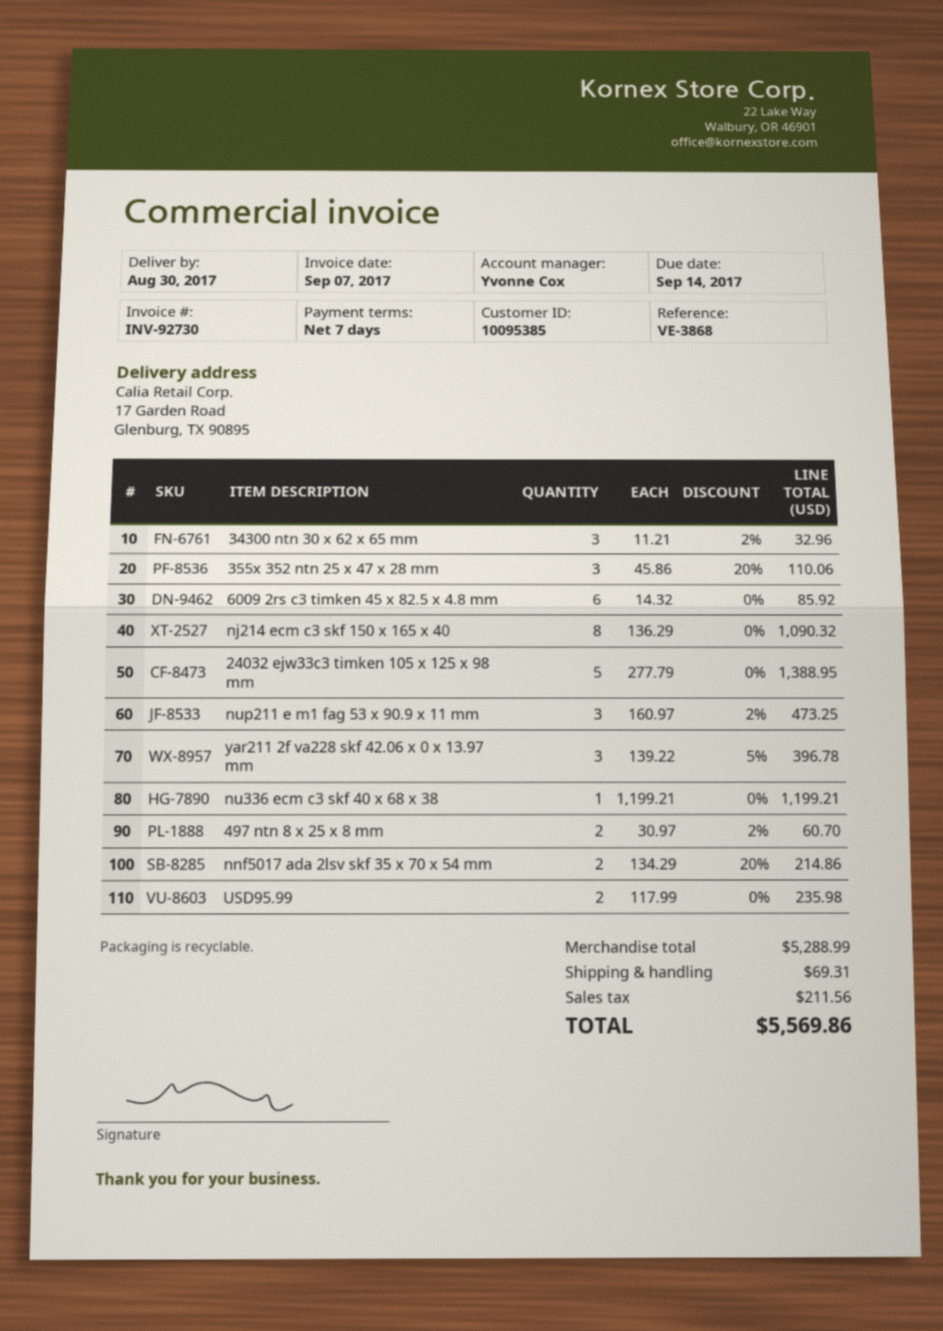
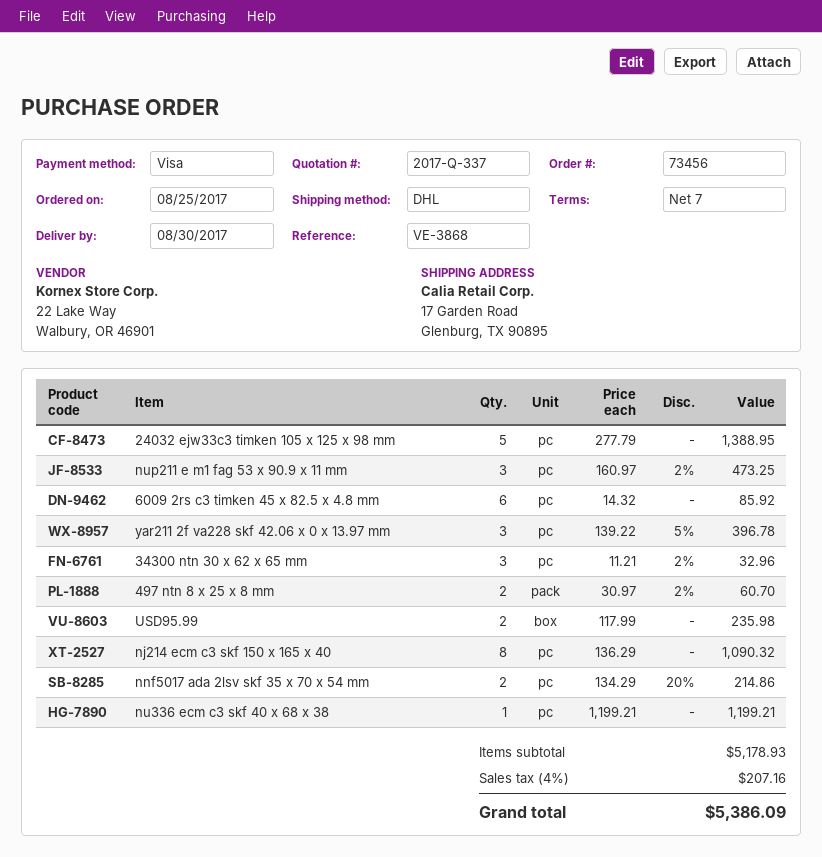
355x 352 ntn 25 x 47 x 28 mm: 3 x 45.86 - 20% = 110.06 -> none
subtotal: 5288.99 -> 5178.93
shipping: 69.31 -> none
tax: 211.56 -> 207.16
total: 5569.86 -> 5386.09

